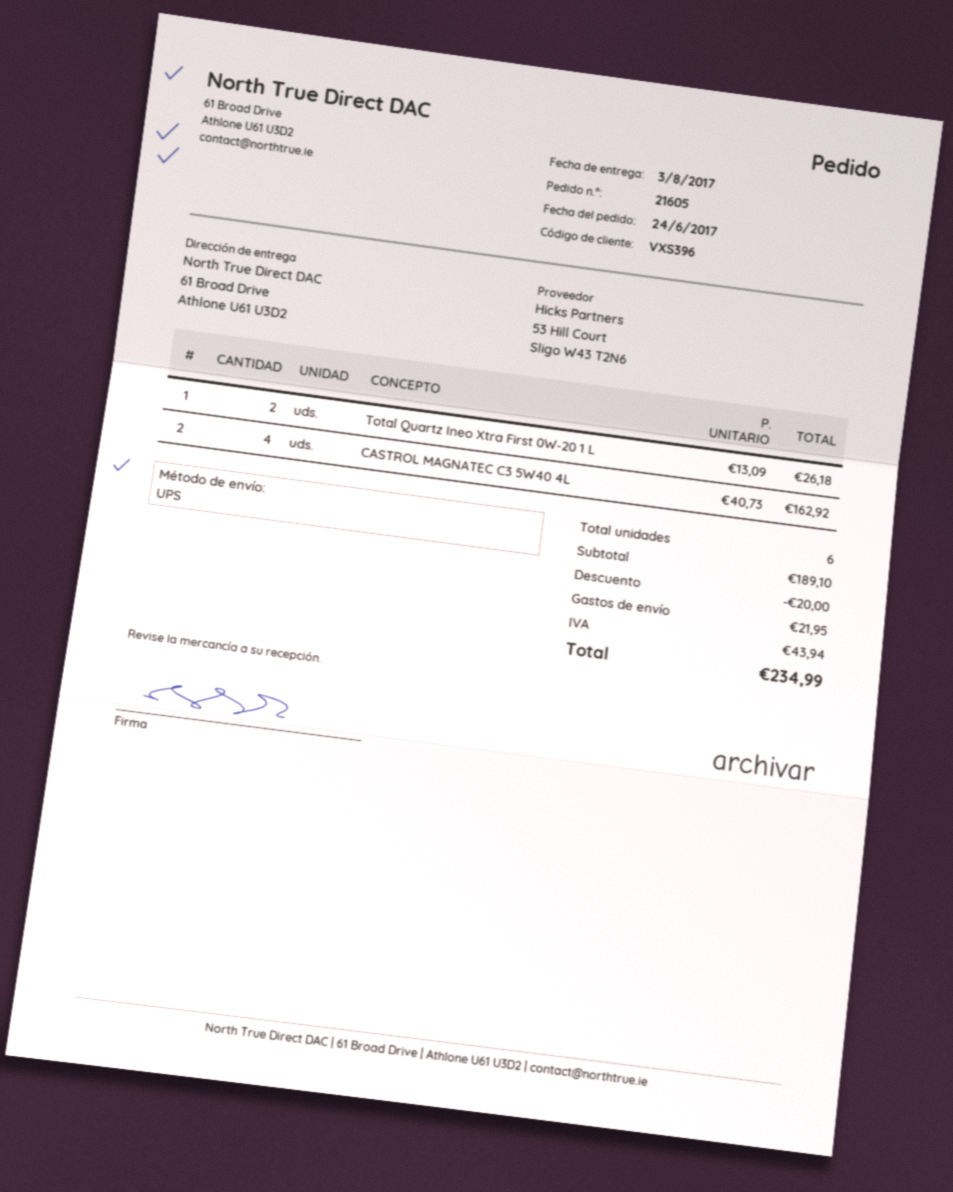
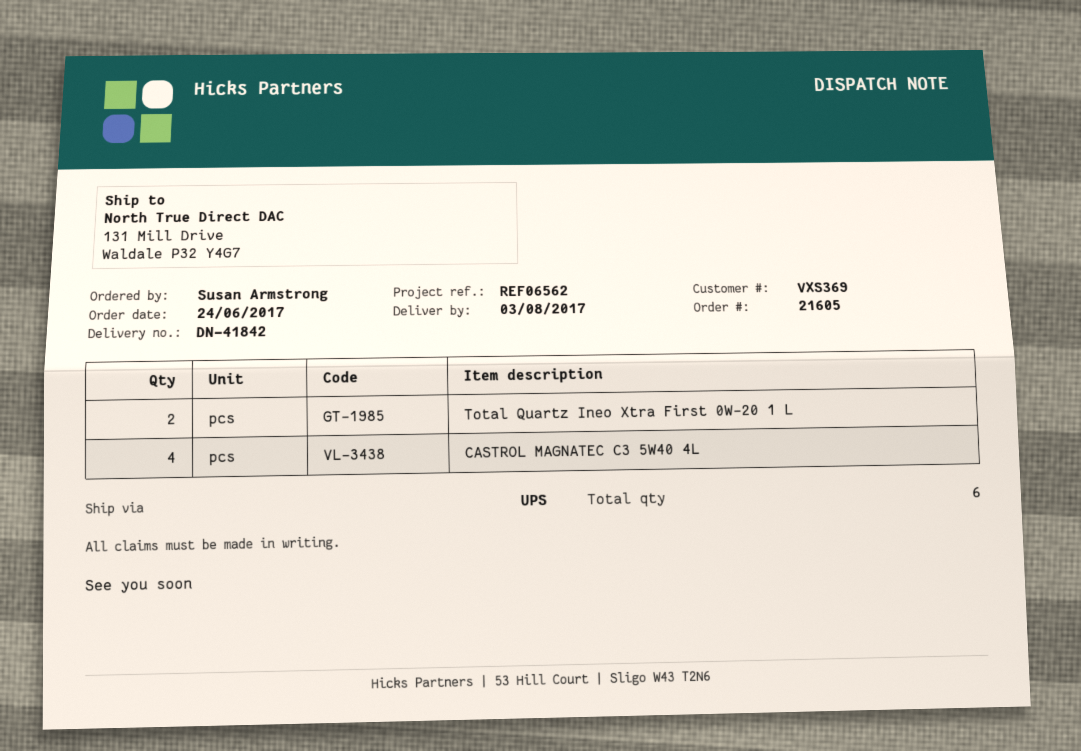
customer number: VXS396 -> VXS369
ship to: 61 Broad Drive, Athlone U61 U3D2 -> 131 Mill Drive, Waldale P32 Y4G7

